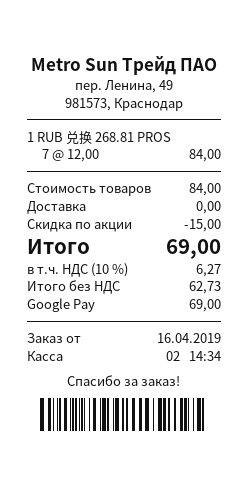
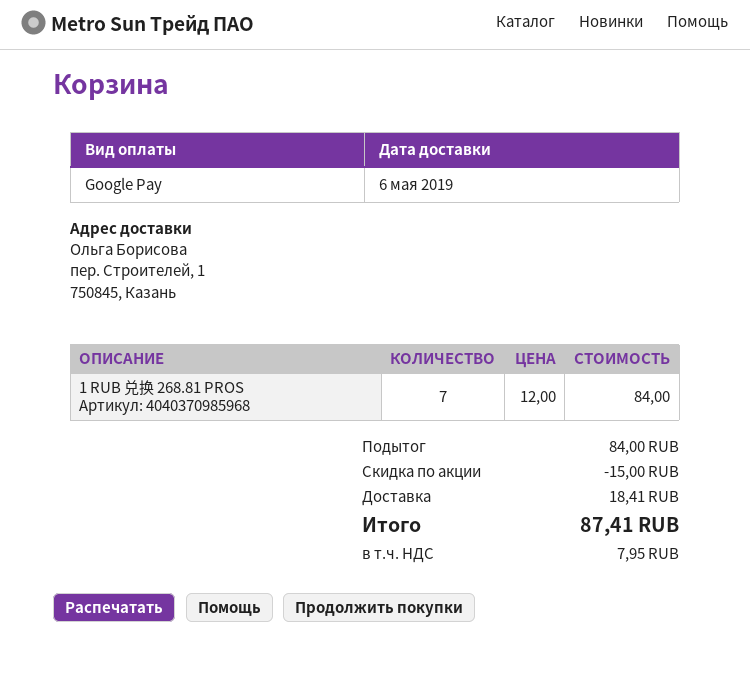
shipping: 0.00 -> 18.41
tax: 6.27 -> 7.95
total: 69.00 -> 87.41

